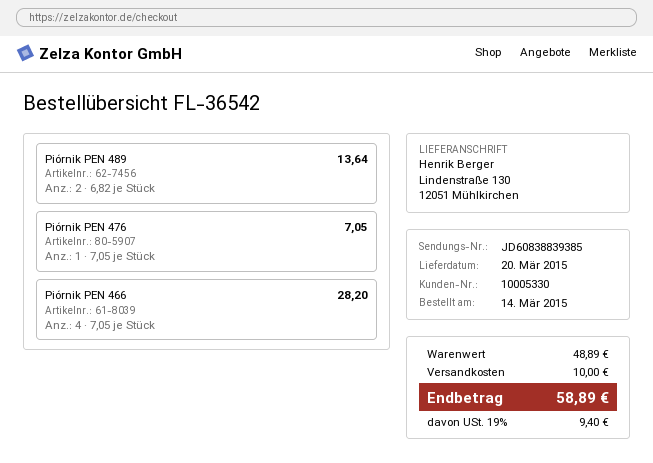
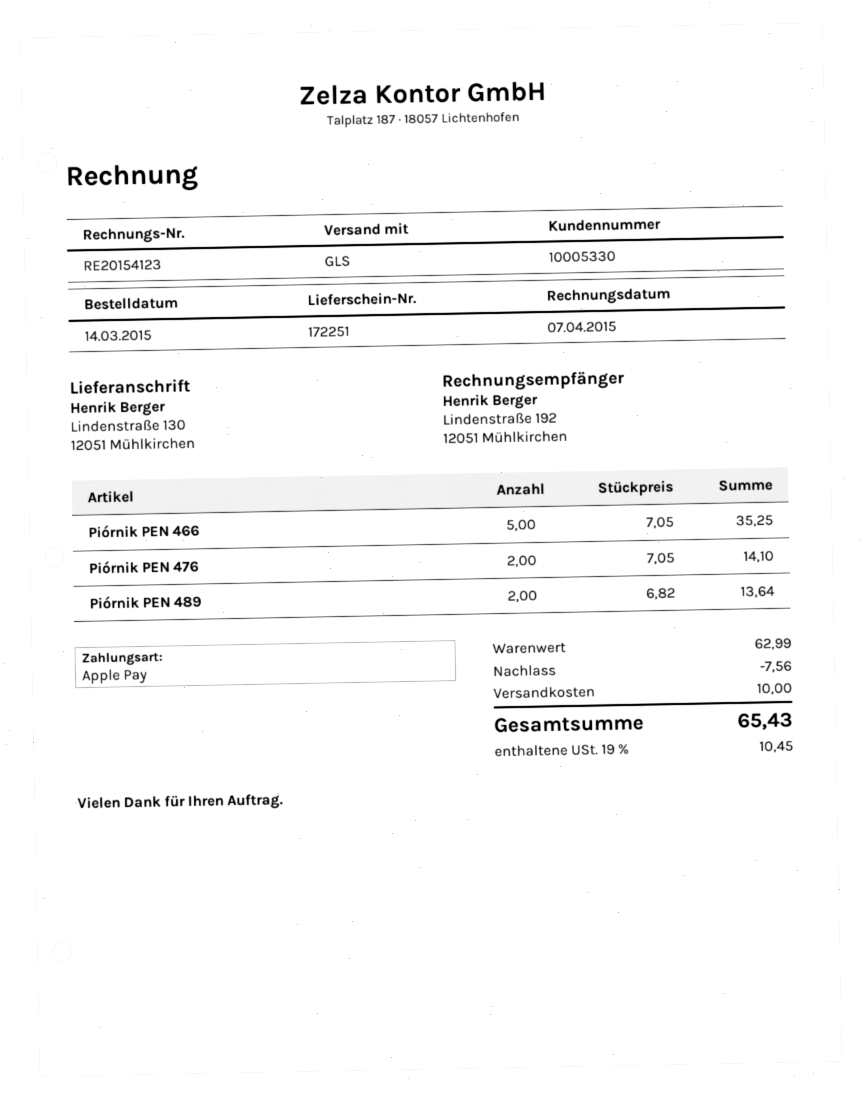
Piórnik PEN 476: 1 x 7.05 = 7.05 -> 2 x 7.05 = 14.10
Piórnik PEN 466: 4 x 7.05 = 28.20 -> 5 x 7.05 = 35.25
subtotal: 48.89 -> 62.99
discount: none -> 7.56
tax: 19% = 9.40 -> 19% = 10.45
total: 58.89 -> 65.43

